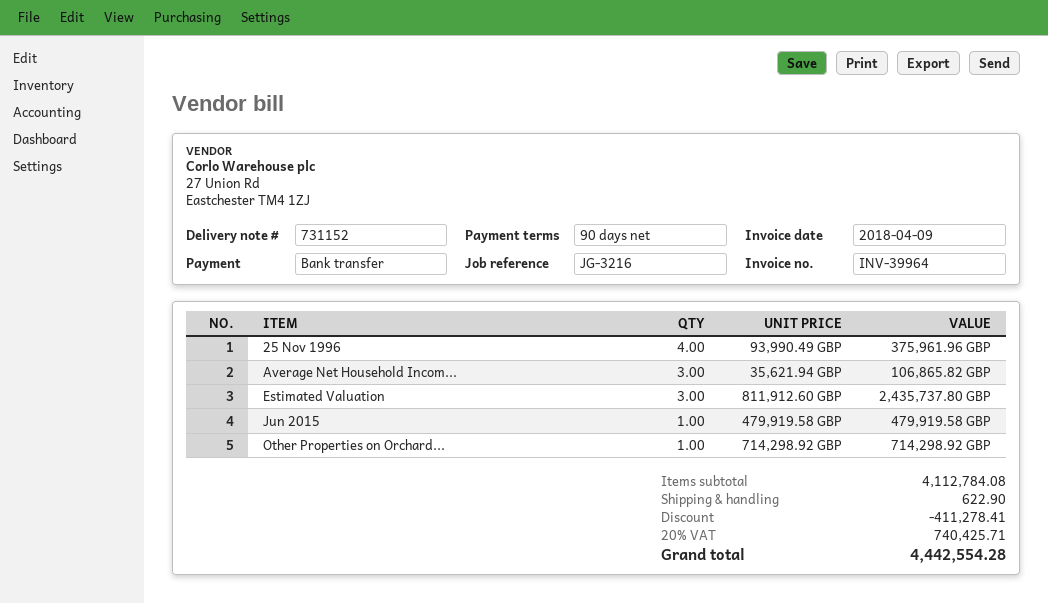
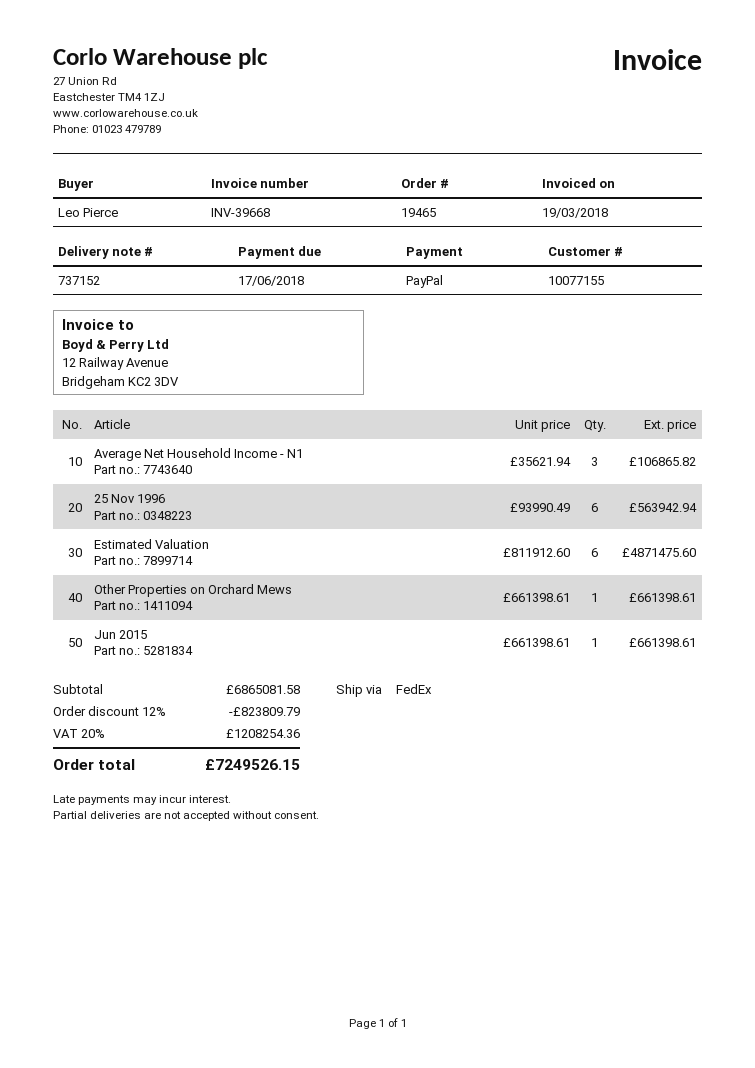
delivery note number: 731152 -> 737152
invoice number: INV-39964 -> INV-39668
invoice date: 2018-04-09 -> 2018-03-19
payment method: bank transfer -> PayPal
25 Nov 1996: 4 x 93990.49 = 375961.96 -> 6 x 93990.49 = 563942.94
Estimated Valuation: 3 x 811912.60 = 2435737.80 -> 6 x 811912.60 = 4871475.60
Jun 2015: 1 x 479919.58 = 479919.58 -> 1 x 661398.61 = 661398.61
Other Properties on Orchard...: 1 x 714298.92 = 714298.92 -> 1 x 661398.61 = 661398.61
subtotal: 4112784.08 -> 6865081.58
discount: 411278.41 -> 823809.79
shipping: 622.90 -> none
tax: 20% = 740425.71 -> 20% = 1208254.36
total: 4442554.28 -> 7249526.15

